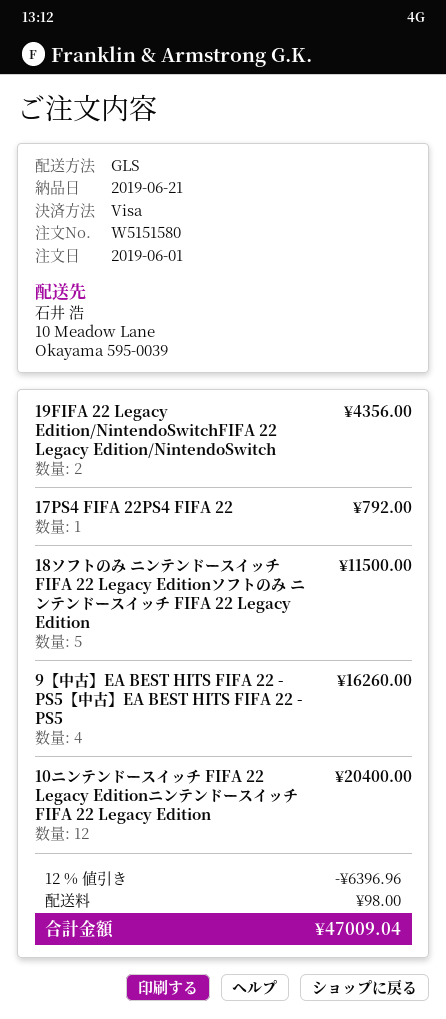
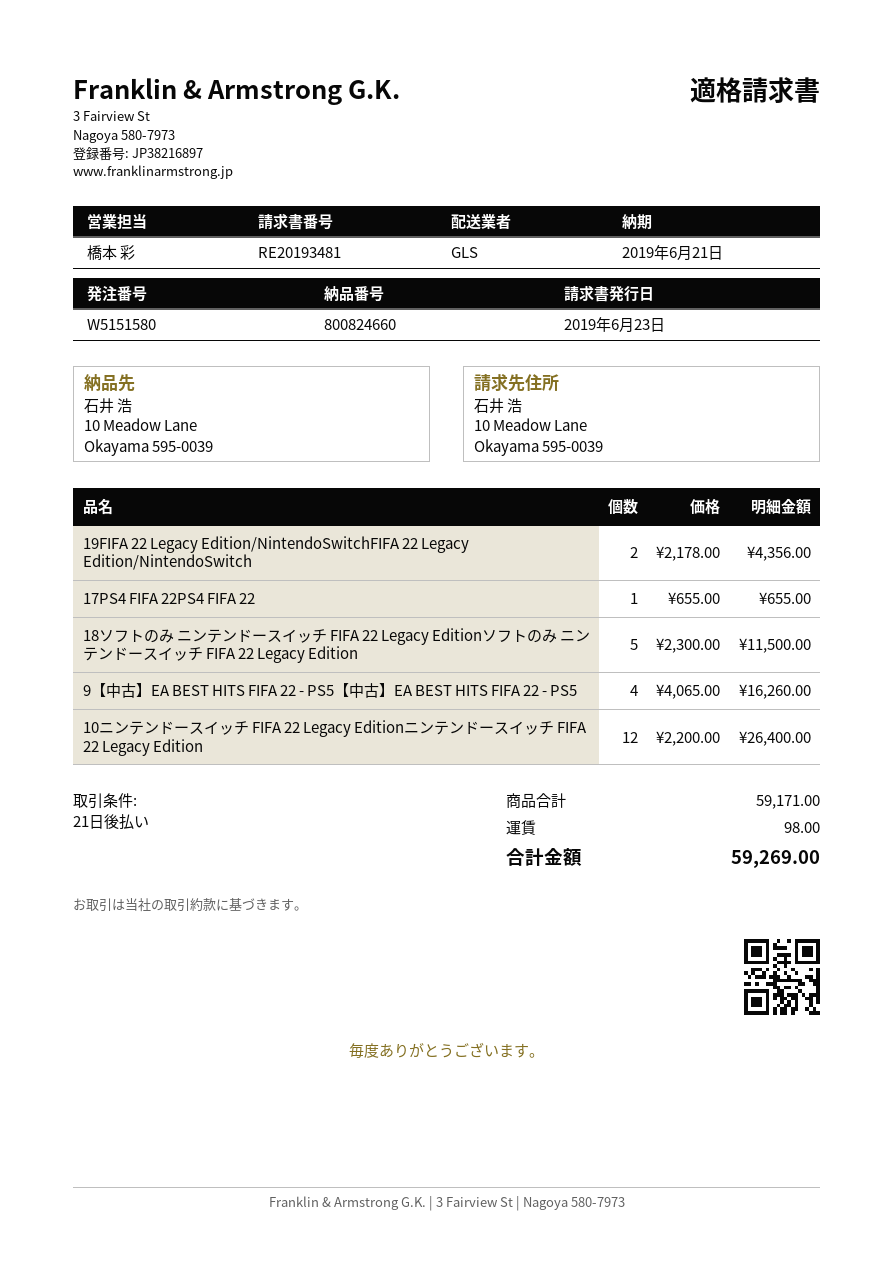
17PS4 FIFA 22PS4 FIFA 22: 1 for 792.00 -> 1 for 655.00
10ニンテンドースイッチ FIFA 22 Legacy Editionニンテンドースイッチ FIFA 22 Legacy Edition: 12 for 20400.00 -> 12 for 26400.00
discount: 12% = 6396.96 -> none
total: 47009.04 -> 59269.00

